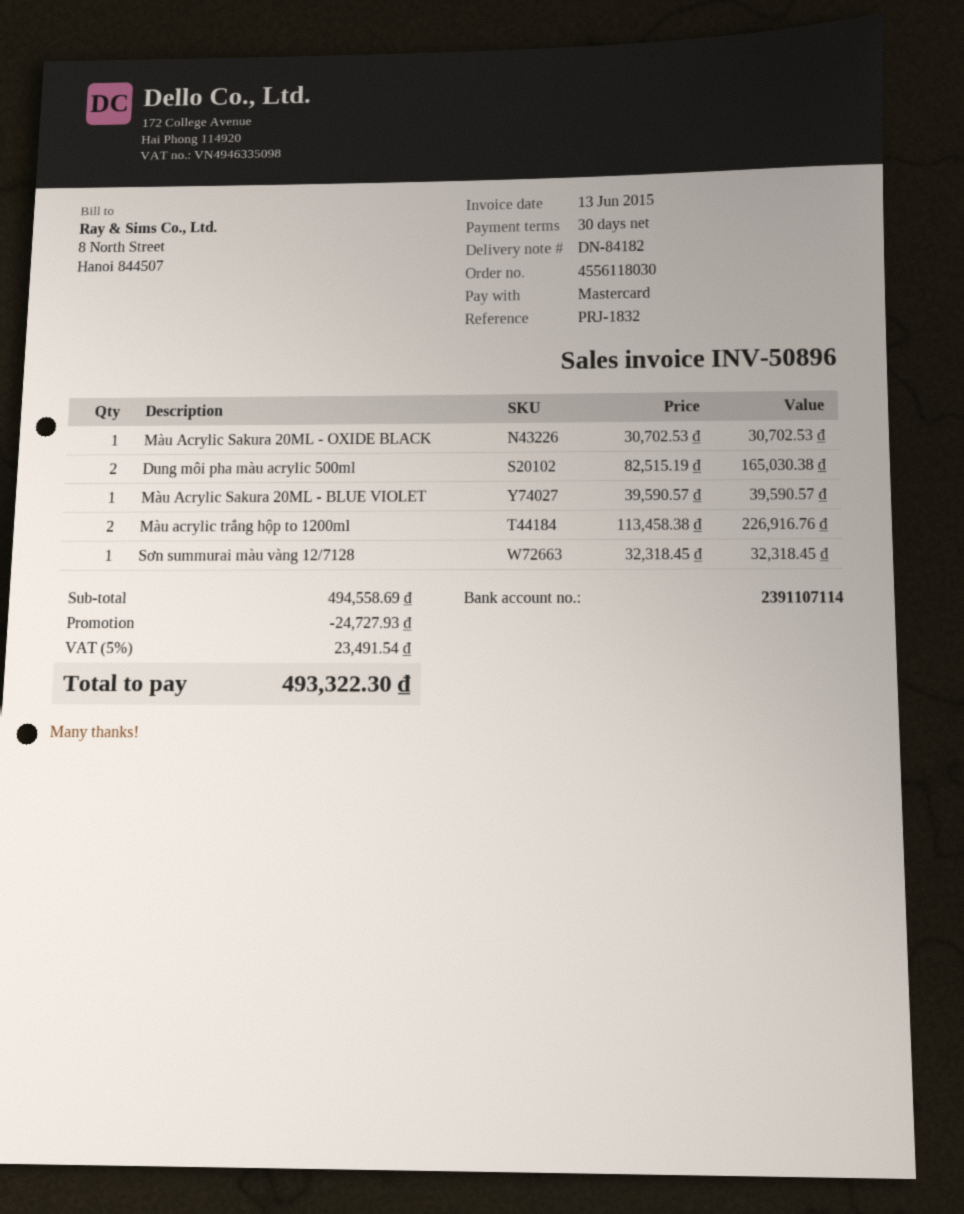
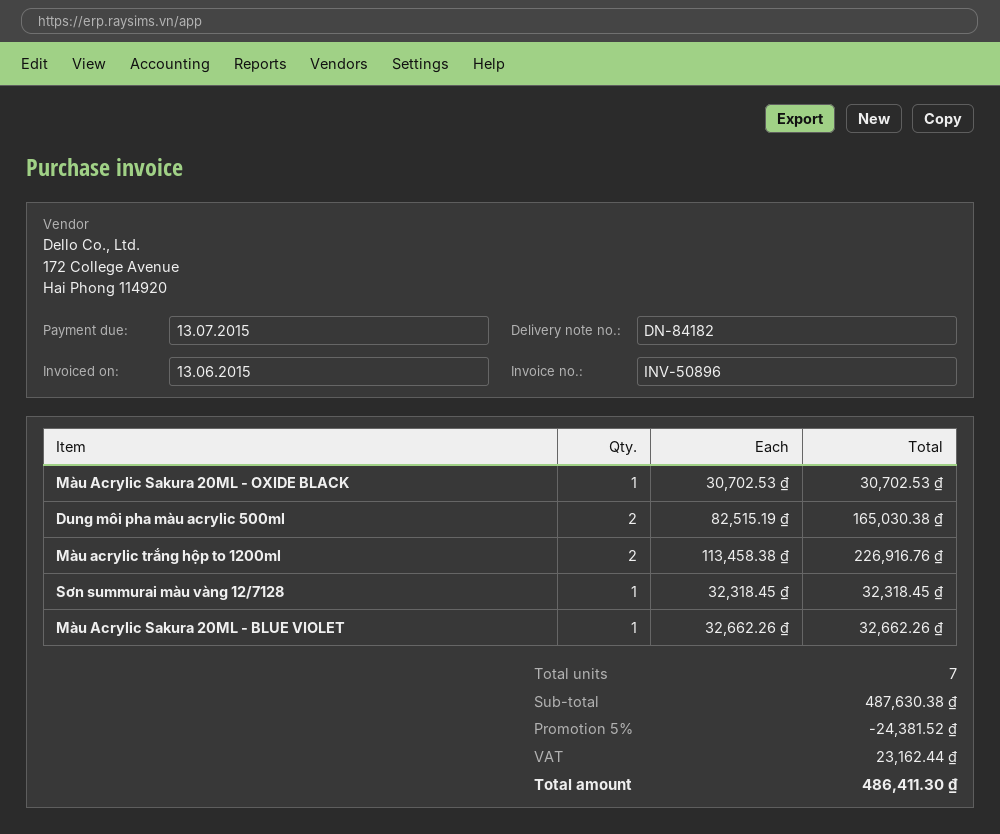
Màu Acrylic Sakura 20ML - BLUE VIOLET: 1 x 39590.57 = 39590.57 -> 1 x 32662.26 = 32662.26
subtotal: 494558.69 -> 487630.38
discount: 24727.93 -> 24381.52
tax: 23491.54 -> 23162.44
total: 493322.30 -> 486411.30

